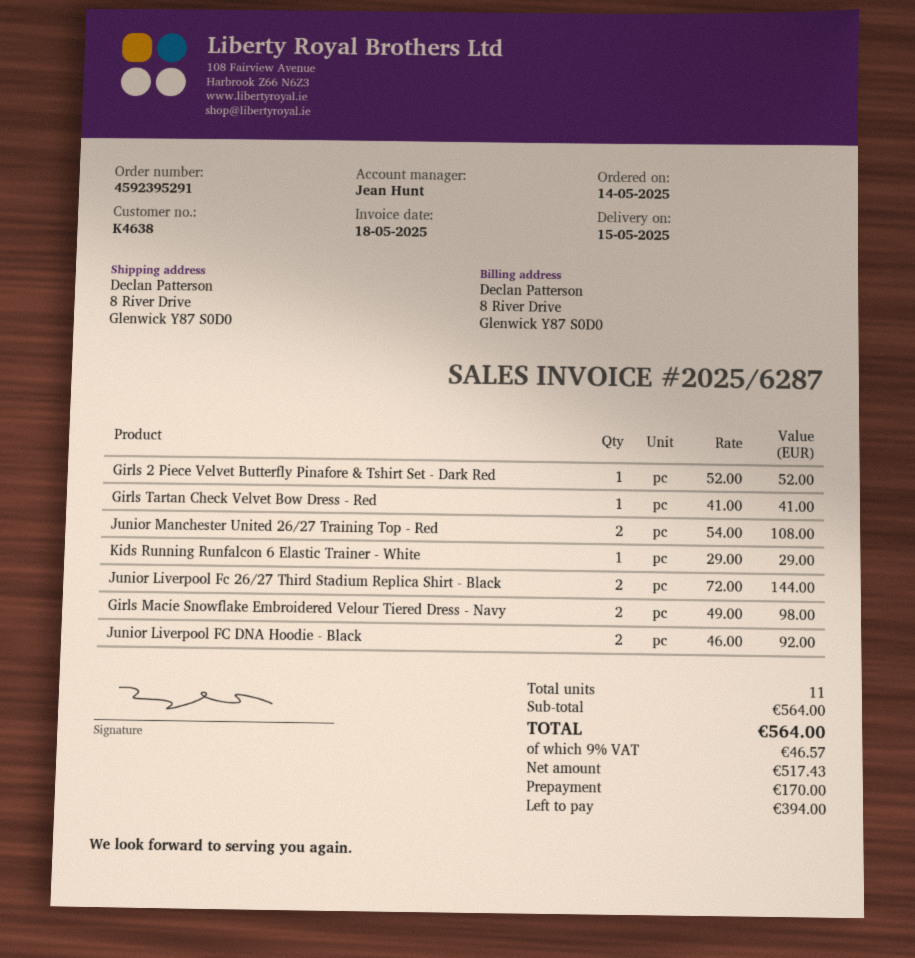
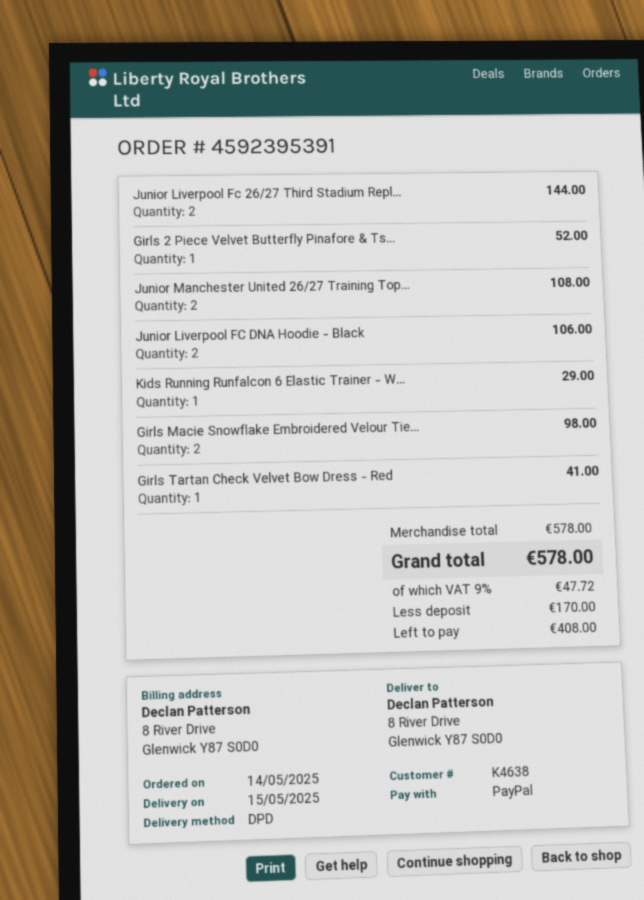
order number: 4592395291 -> 4592395391
Junior Liverpool FC DNA Hoodie - Black: 2 for 92.00 -> 2 for 106.00
subtotal: 564.00 -> 578.00
tax: 9% = 46.57 -> 9% = 47.72
total: 564.00 -> 578.00
balance: 394.00 -> 408.00

